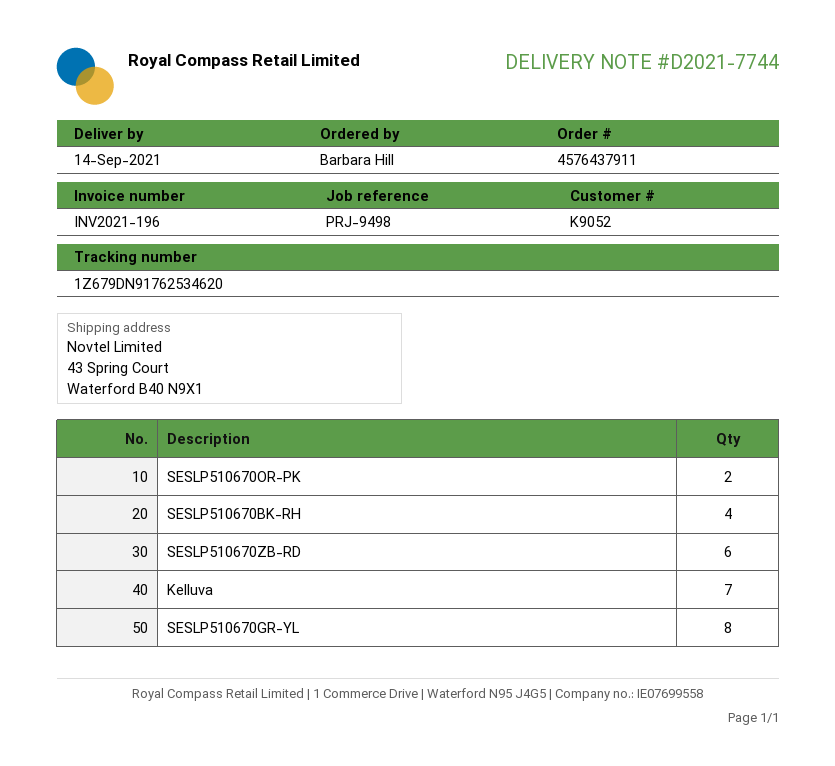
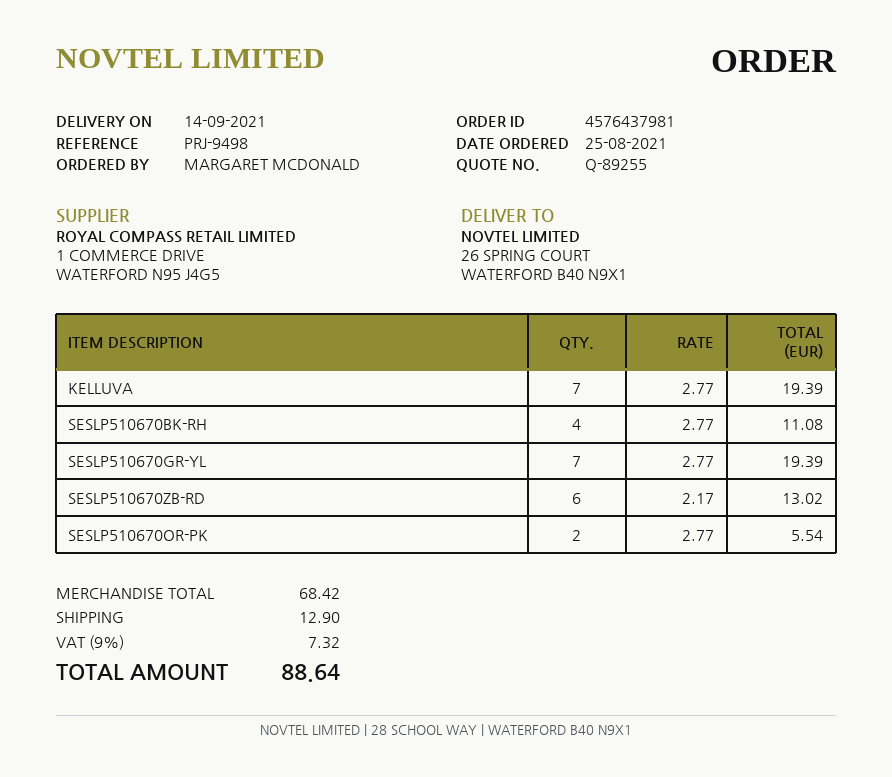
order number: 4576437911 -> 4576437981
ordered by: Barbara Hill -> MARGARET MCDONALD
ship to: 43 Spring Court, Waterford B40 N9X1 -> 26 SPRING COURT, WATERFORD B40 N9X1
SESLP510670GR-YL: 8 -> 7

